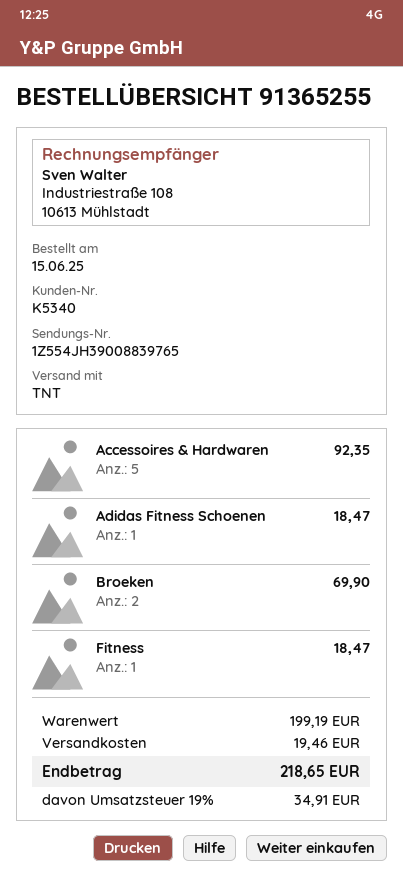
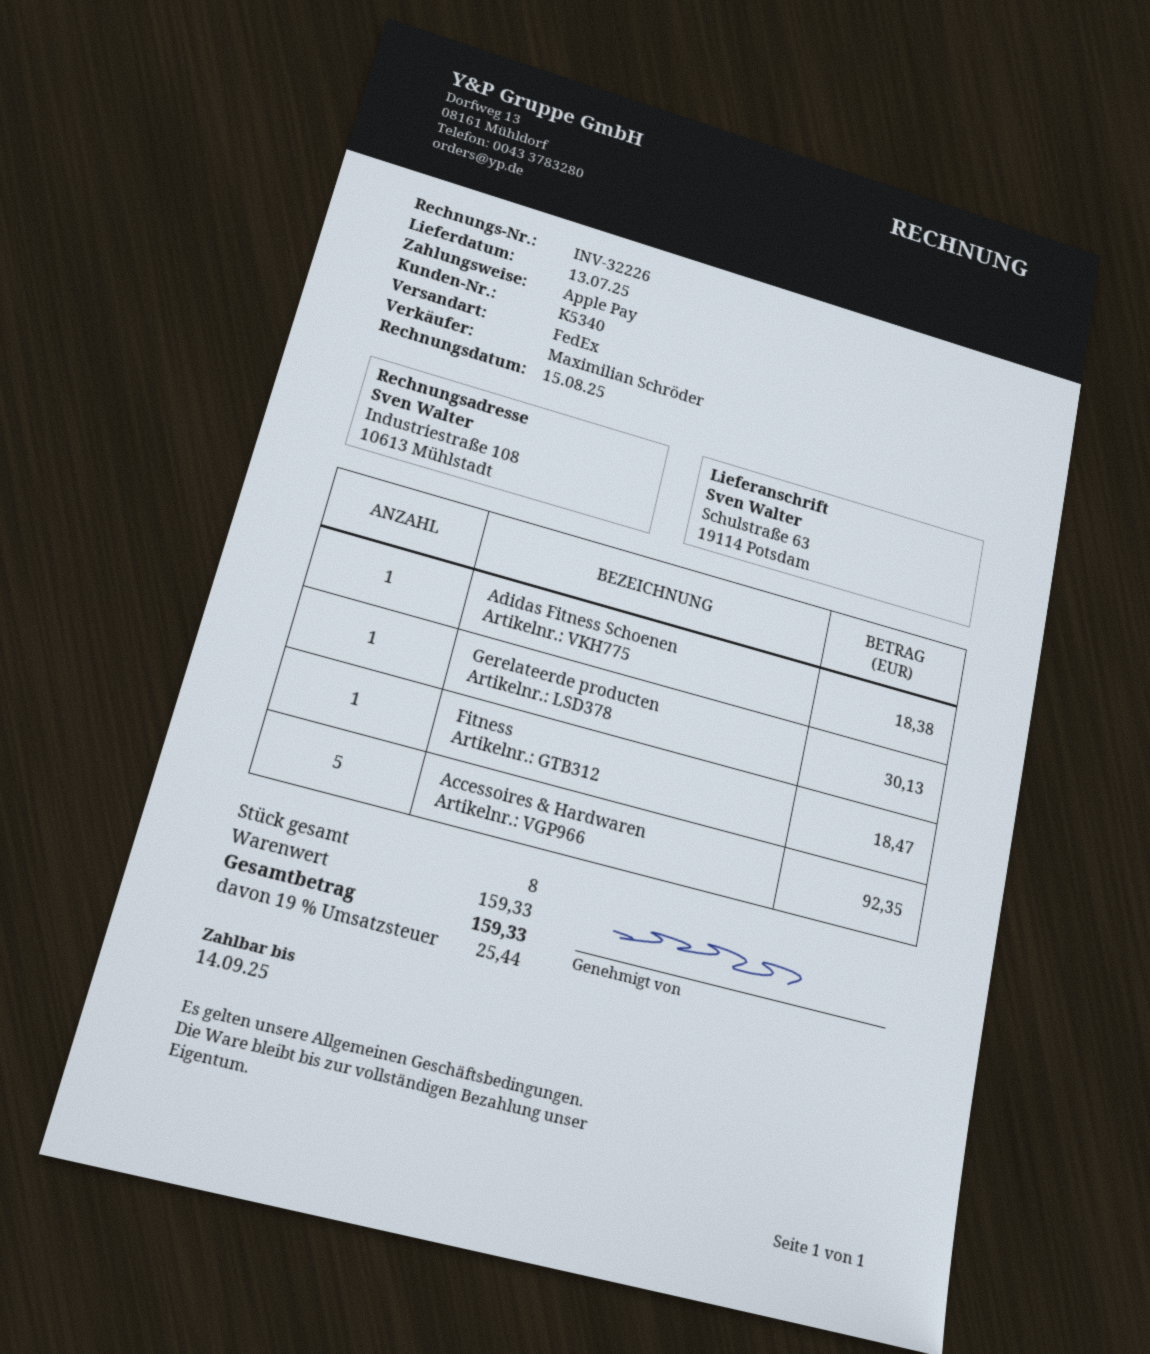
shipping method: TNT -> FedEx
Adidas Fitness Schoenen: 1 for 18.47 -> 1 for 18.38
Broeken: 2 for 69.90 -> none
Gerelateerde producten: none -> 1 for 30.13
subtotal: 199.19 -> 159.33
shipping: 19.46 -> none
tax: 19% = 34.91 -> 19% = 25.44
total: 218.65 -> 159.33

